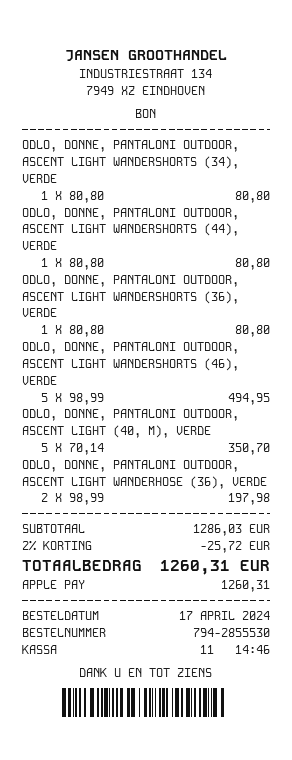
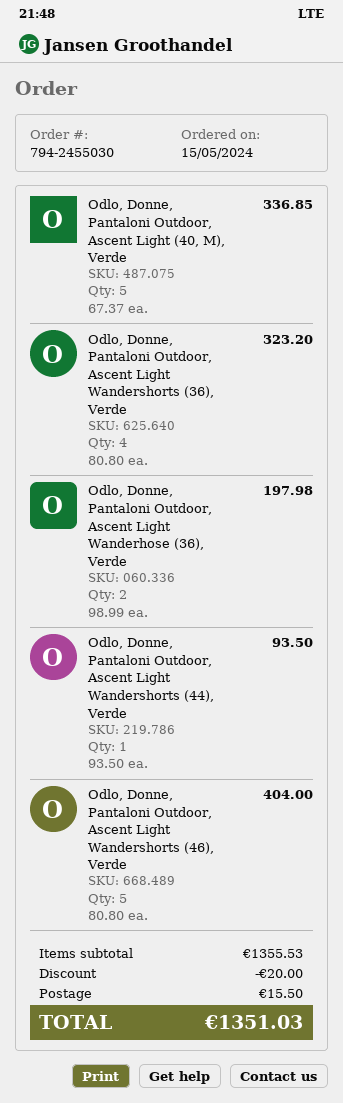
order number: 794-2855530 -> 794-2455030
order date: 2024-04-17 -> 2024-05-15
ODLO, DONNE, PANTALONI OUTDOOR, ASCENT LIGHT WANDERSHORTS (34), VERDE: 1 x 80.80 = 80.80 -> none
ODLO, DONNE, PANTALONI OUTDOOR, ASCENT LIGHT WANDERSHORTS (44), VERDE: 1 x 80.80 = 80.80 -> 1 x 93.50 = 93.50
ODLO, DONNE, PANTALONI OUTDOOR, ASCENT LIGHT WANDERSHORTS (36), VERDE: 1 x 80.80 = 80.80 -> 4 x 80.80 = 323.20
ODLO, DONNE, PANTALONI OUTDOOR, ASCENT LIGHT WANDERSHORTS (46), VERDE: 5 x 98.99 = 494.95 -> 5 x 80.80 = 404.00
ODLO, DONNE, PANTALONI OUTDOOR, ASCENT LIGHT (40, M), VERDE: 5 x 70.14 = 350.70 -> 5 x 67.37 = 336.85
subtotal: 1286.03 -> 1355.53
discount: 25.72 -> 20.00
shipping: none -> 15.50
total: 1260.31 -> 1351.03

